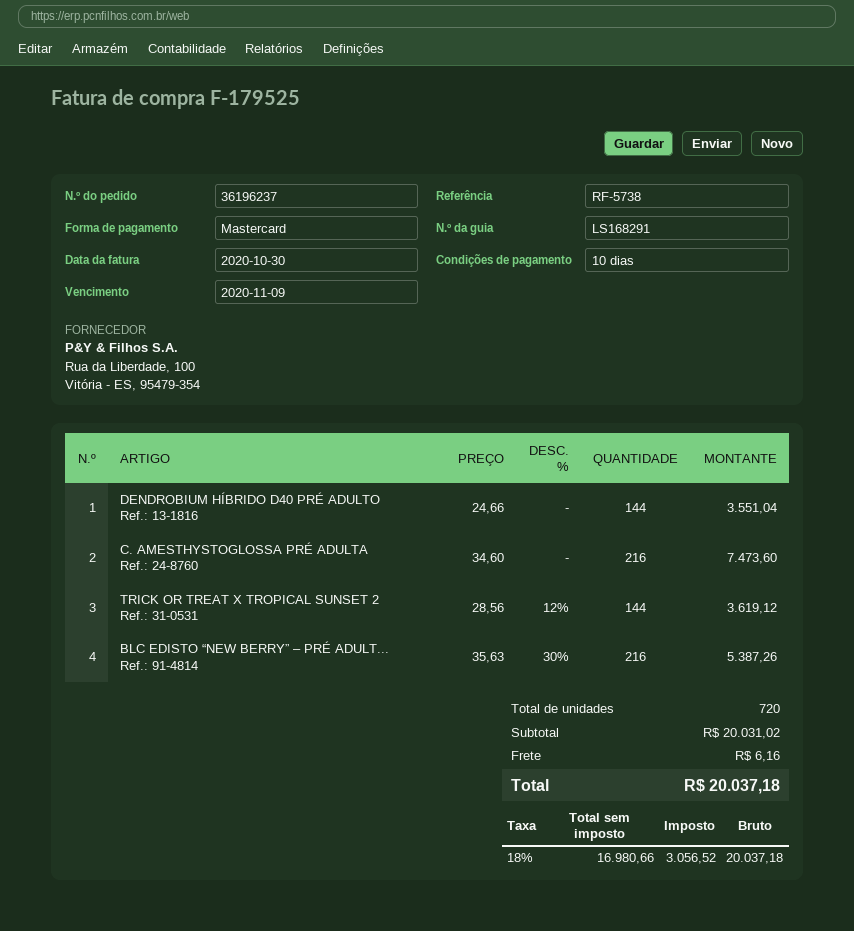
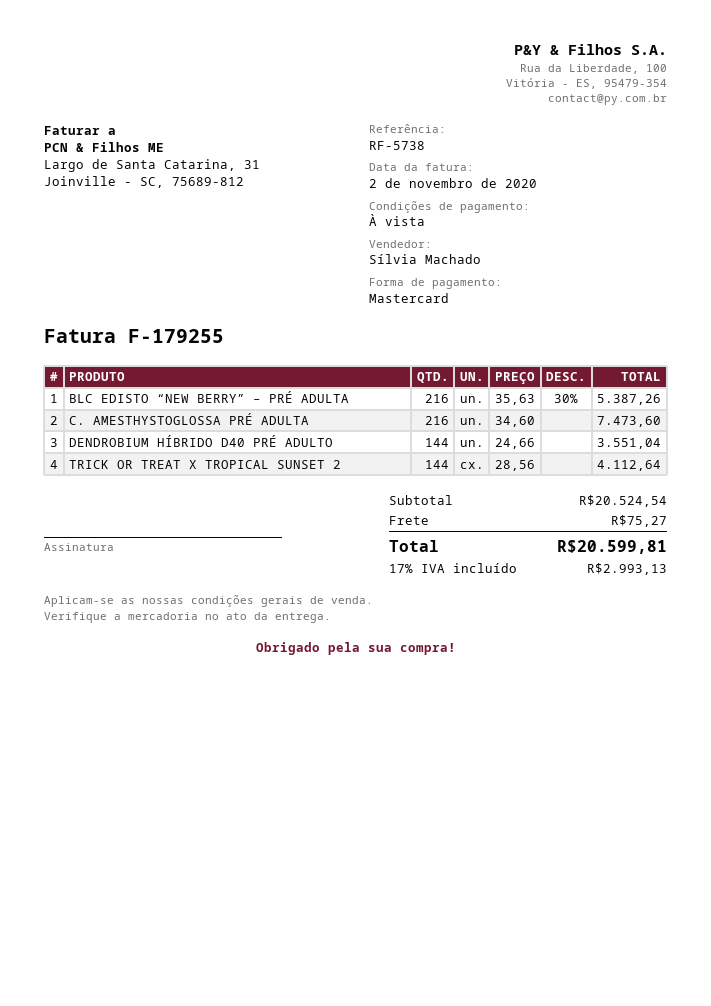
invoice number: F-179525 -> F-179255
invoice date: 2020-10-30 -> 2020-11-02
payment terms: 10 days -> on receipt
TRICK OR TREAT X TROPICAL SUNSET 2: 144 x 28.56 - 12% = 3619.12 -> 144 x 28.56 = 4112.64
subtotal: 20031.02 -> 20524.54
shipping: 6.16 -> 75.27
tax: 18% = 3056.52 -> 17% = 2993.13
total: 20037.18 -> 20599.81

